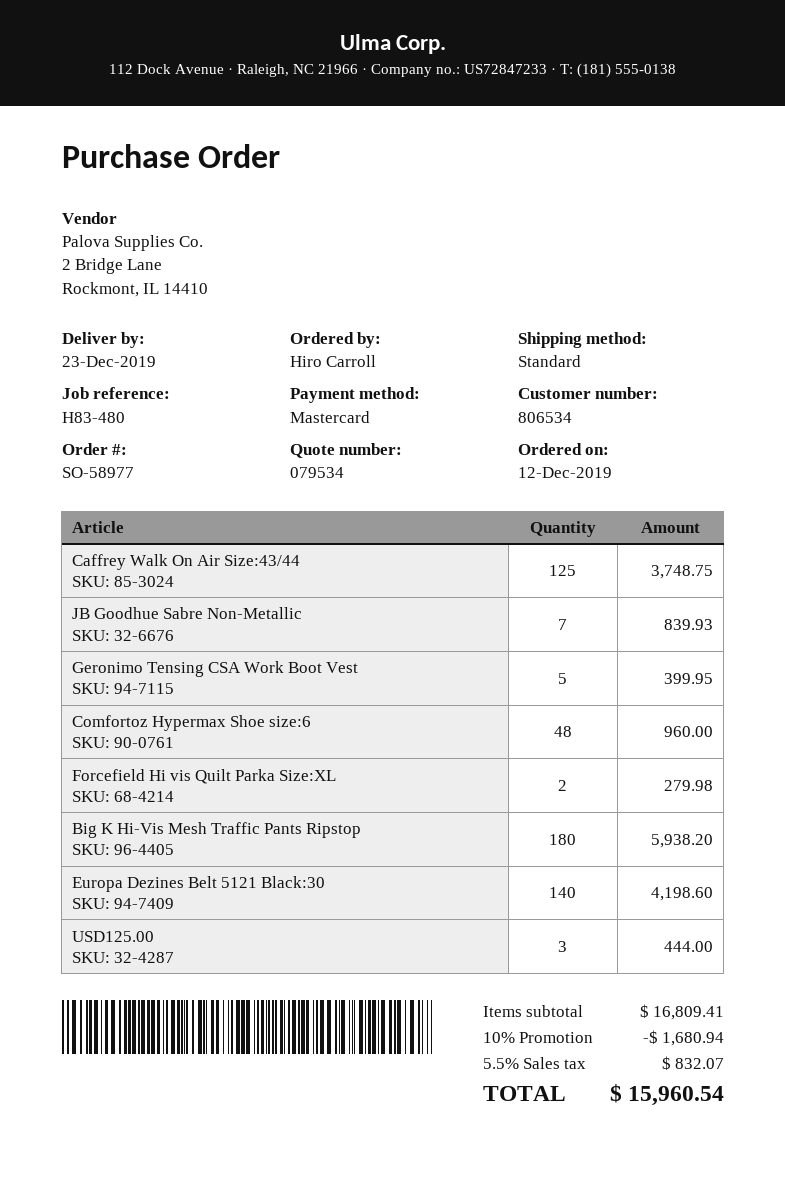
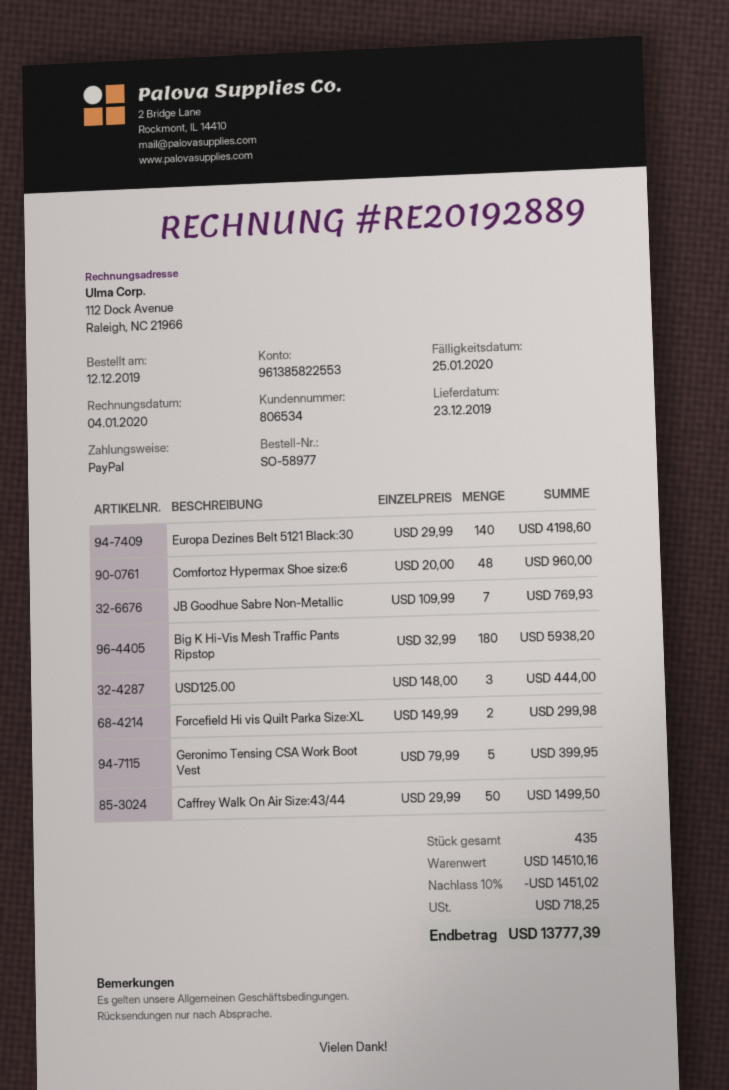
payment method: Mastercard -> PayPal
Caffrey Walk On Air Size:43/44: 125 for 3748.75 -> 50 for 1499.50
JB Goodhue Sabre Non-Metallic: 7 for 839.93 -> 7 for 769.93
Forcefield Hi vis Quilt Parka Size:XL: 2 for 279.98 -> 2 for 299.98
subtotal: 16809.41 -> 14510.16
discount: 10% = 1680.94 -> 10% = 1451.02
tax: 832.07 -> 718.25
total: 15960.54 -> 13777.39

